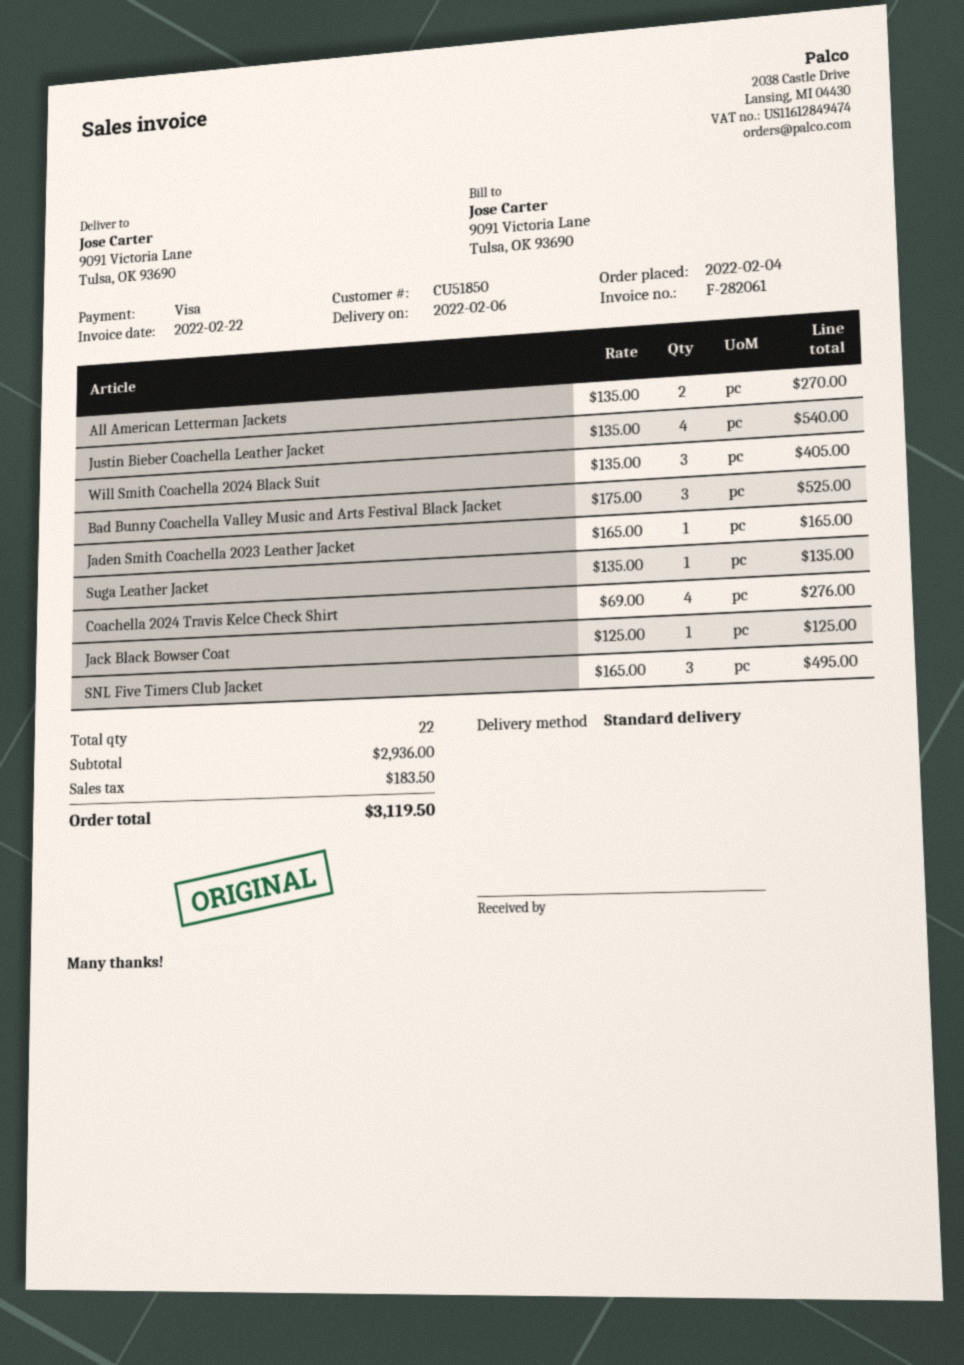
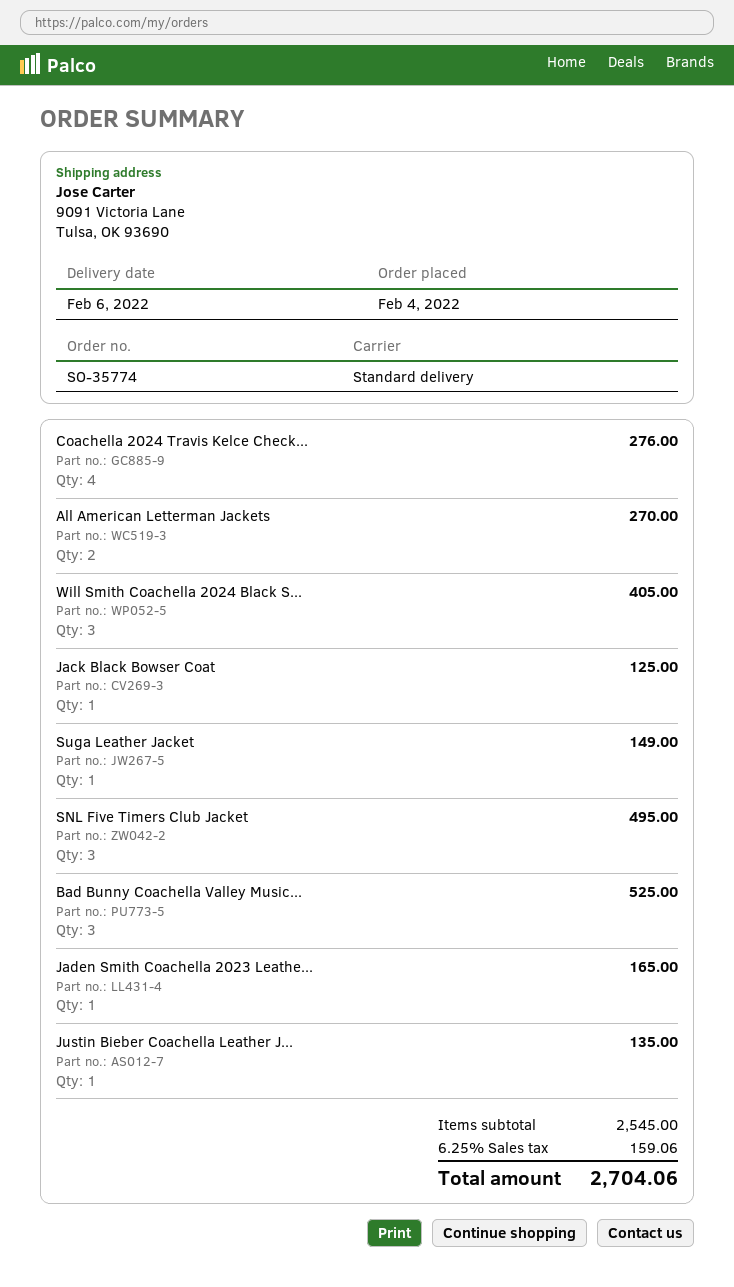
Justin Bieber Coachella Leather Jacket: 4 for 540.00 -> 1 for 135.00
Suga Leather Jacket: 1 for 135.00 -> 1 for 149.00
subtotal: 2936.00 -> 2545.00
tax: 183.50 -> 159.06
total: 3119.50 -> 2704.06

